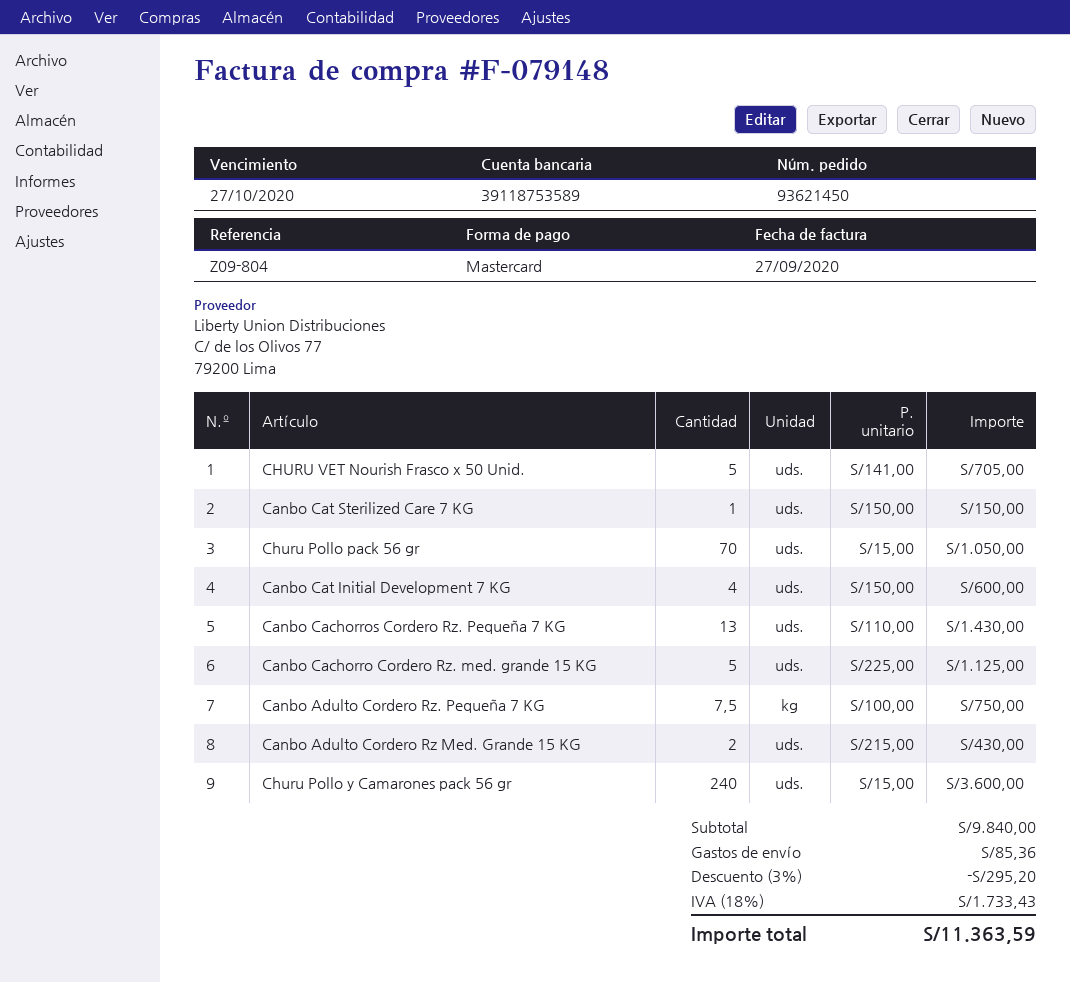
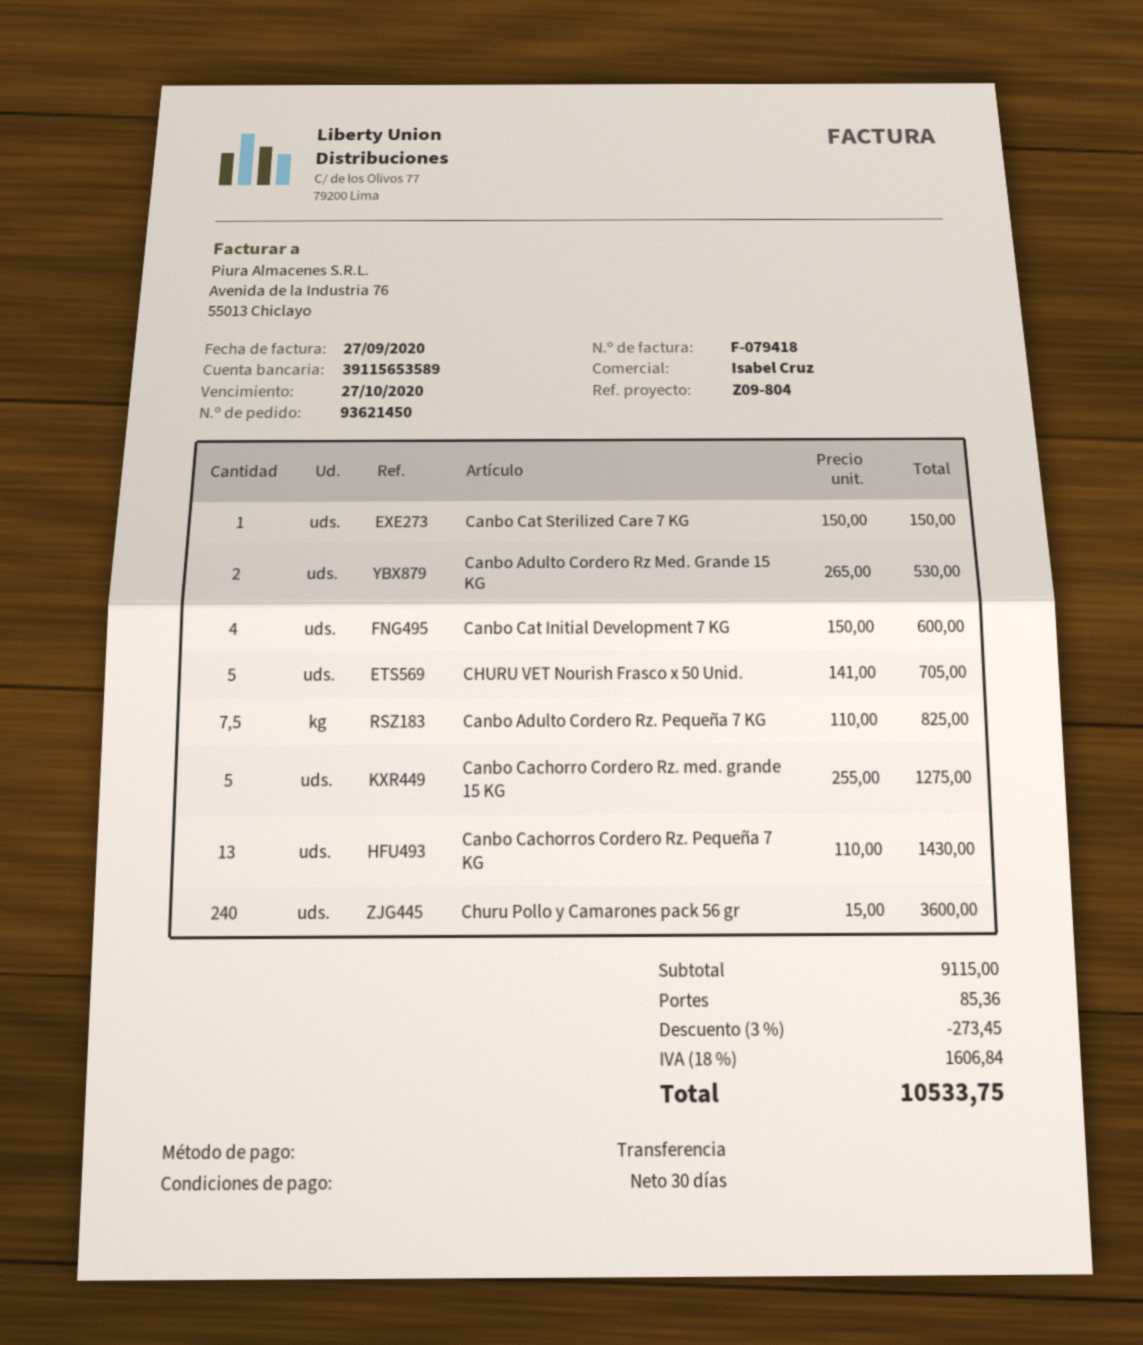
invoice number: F-079148 -> F-079418
payment method: Mastercard -> bank transfer
bank account: 39118753589 -> 39115653589
Churu Pollo pack 56 gr: 70 x 15.00 = 1050.00 -> none
Canbo Cachorro Cordero Rz. med. grande 15 KG: 5 x 225.00 = 1125.00 -> 5 x 255.00 = 1275.00
Canbo Adulto Cordero Rz. Pequeña 7 KG: 7.5 x 100.00 = 750.00 -> 7.5 x 110.00 = 825.00
Canbo Adulto Cordero Rz Med. Grande 15 KG: 2 x 215.00 = 430.00 -> 2 x 265.00 = 530.00
subtotal: 9840.00 -> 9115.00
discount: 3% = 295.20 -> 3% = 273.45
tax: 18% = 1733.43 -> 18% = 1606.84
total: 11363.59 -> 10533.75

